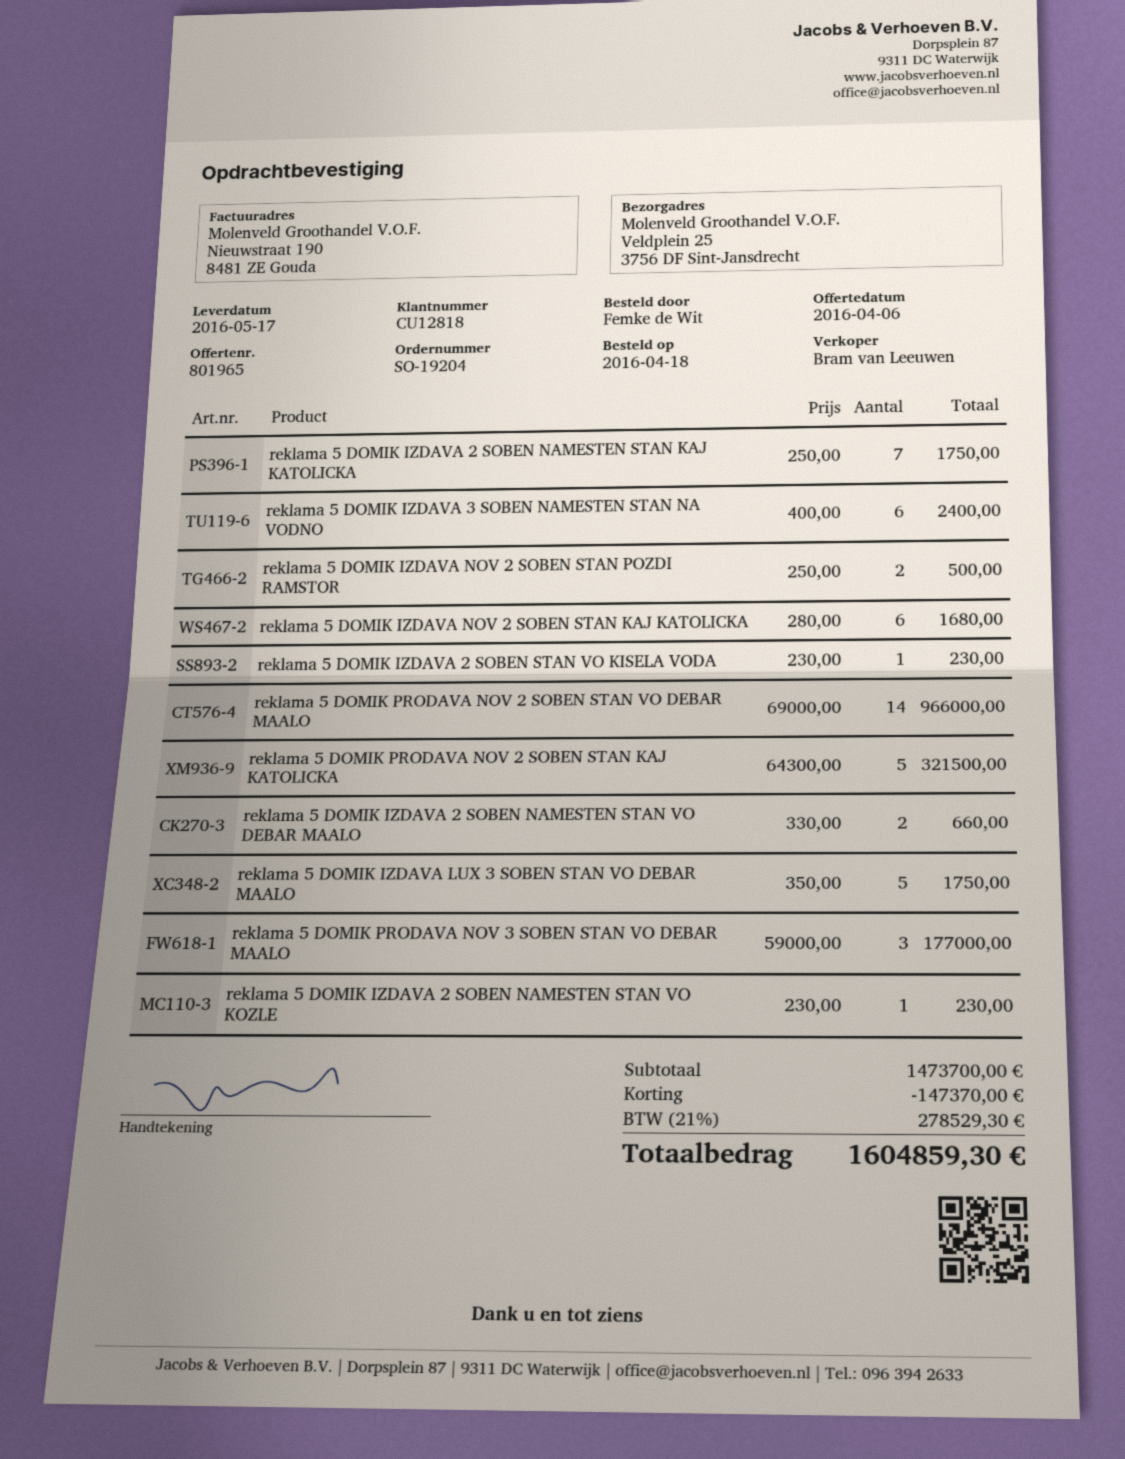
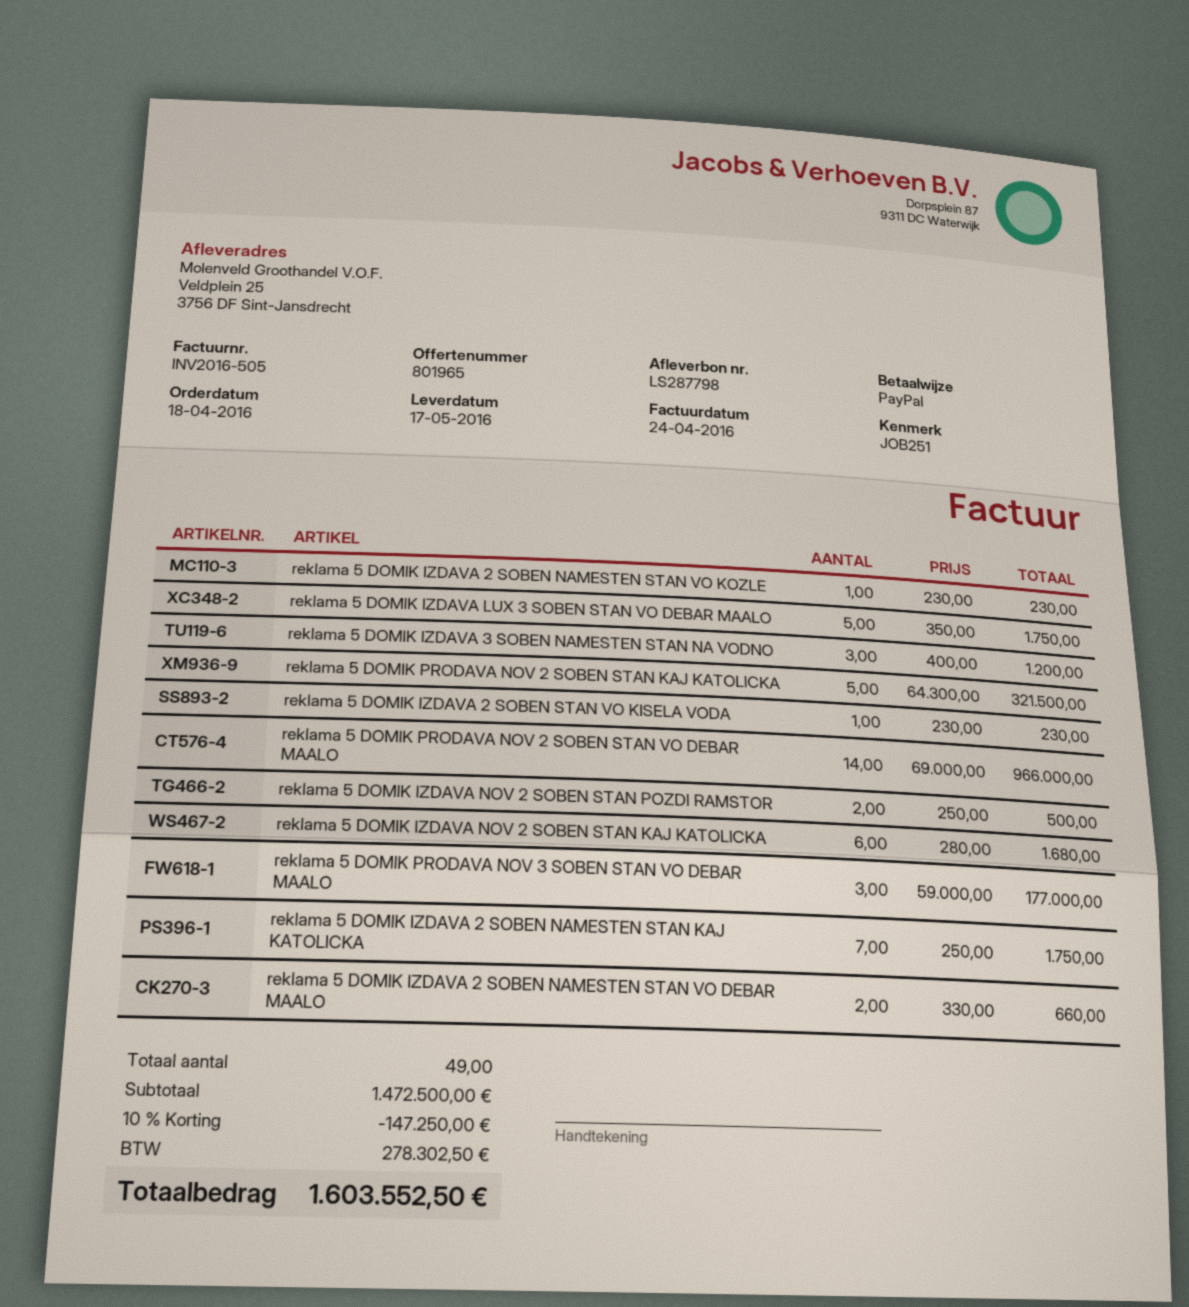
reklama 5 DOMIK IZDAVA 3 SOBEN NAMESTEN STAN NA VODNO: 6 x 400.00 = 2400.00 -> 3 x 400.00 = 1200.00
subtotal: 1473700.00 -> 1472500.00
discount: 147370.00 -> 147250.00
tax: 278529.30 -> 278302.50
total: 1604859.30 -> 1603552.50

